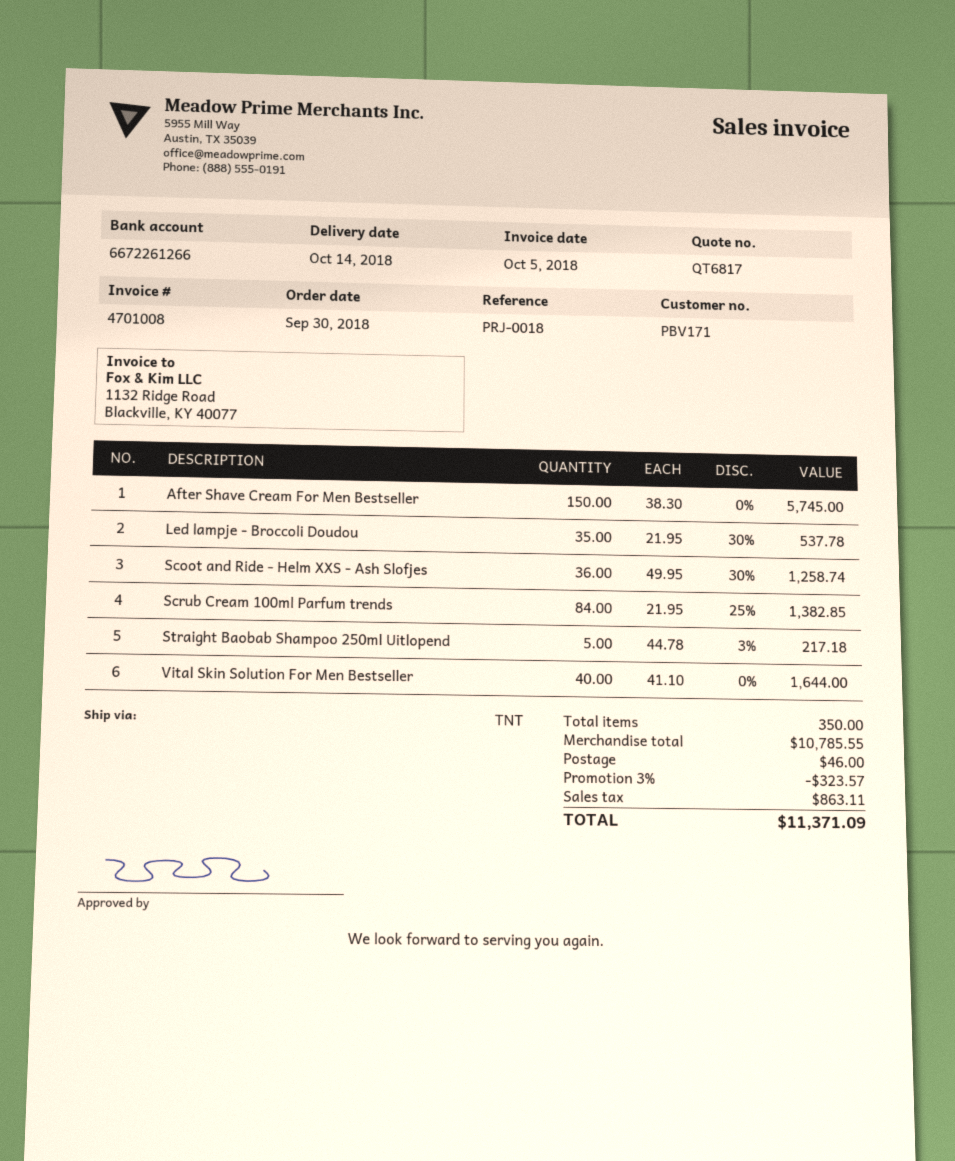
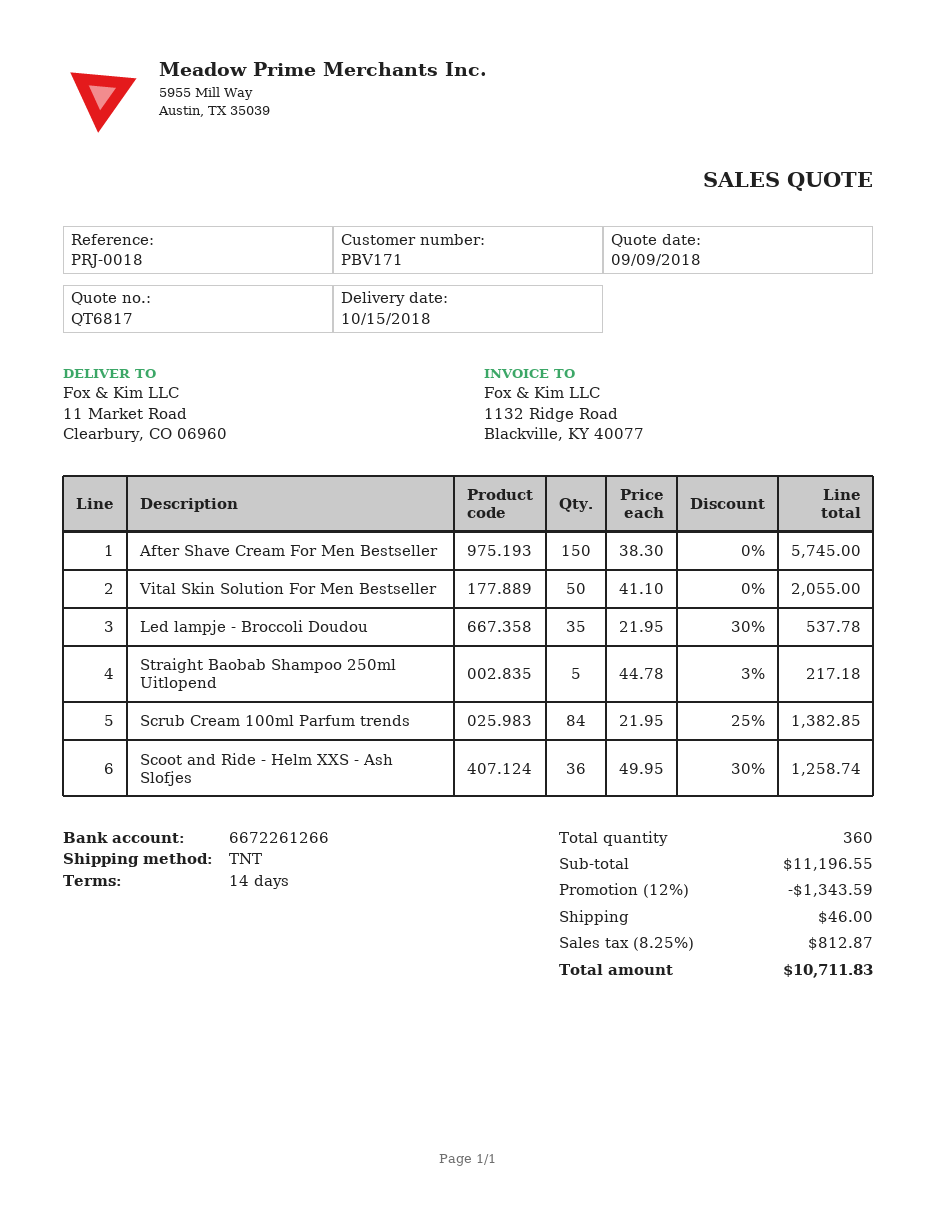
delivery date: 2018-10-14 -> 2018-10-15
Vital Skin Solution For Men Bestseller: 40 x 41.10 = 1644.00 -> 50 x 41.10 = 2055.00
total quantity: 350 -> 360
subtotal: 10785.55 -> 11196.55
discount: 3% = 323.57 -> 12% = 1343.59
tax: 863.11 -> 812.87
total: 11371.09 -> 10711.83

